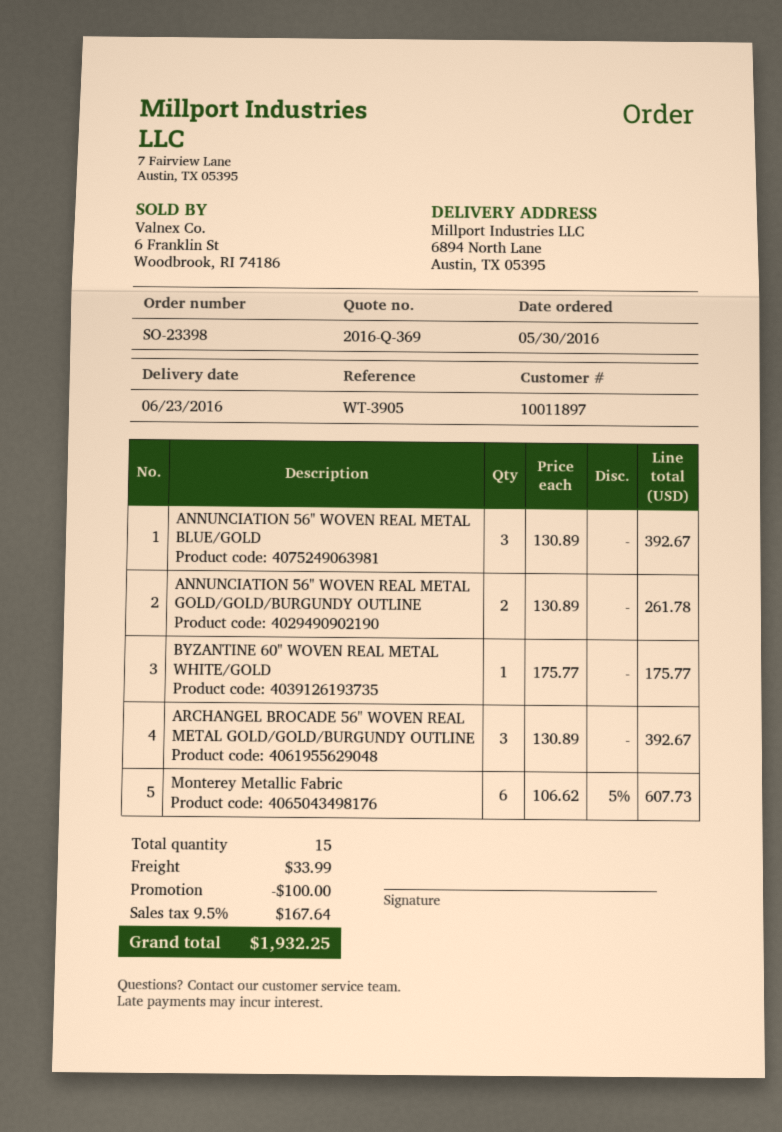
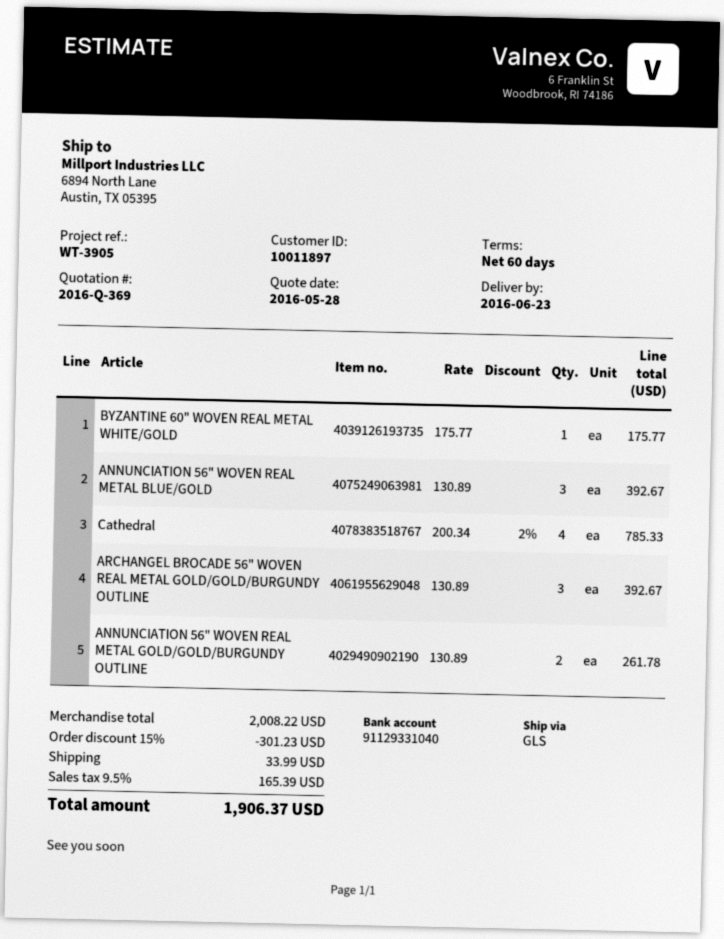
Monterey Metallic Fabric: 6 x 106.62 - 5% = 607.73 -> none
Cathedral: none -> 4 x 200.34 - 2% = 785.33
discount: 100.00 -> 301.23
tax: 9.5% = 167.64 -> 9.5% = 165.39
total: 1932.25 -> 1906.37

